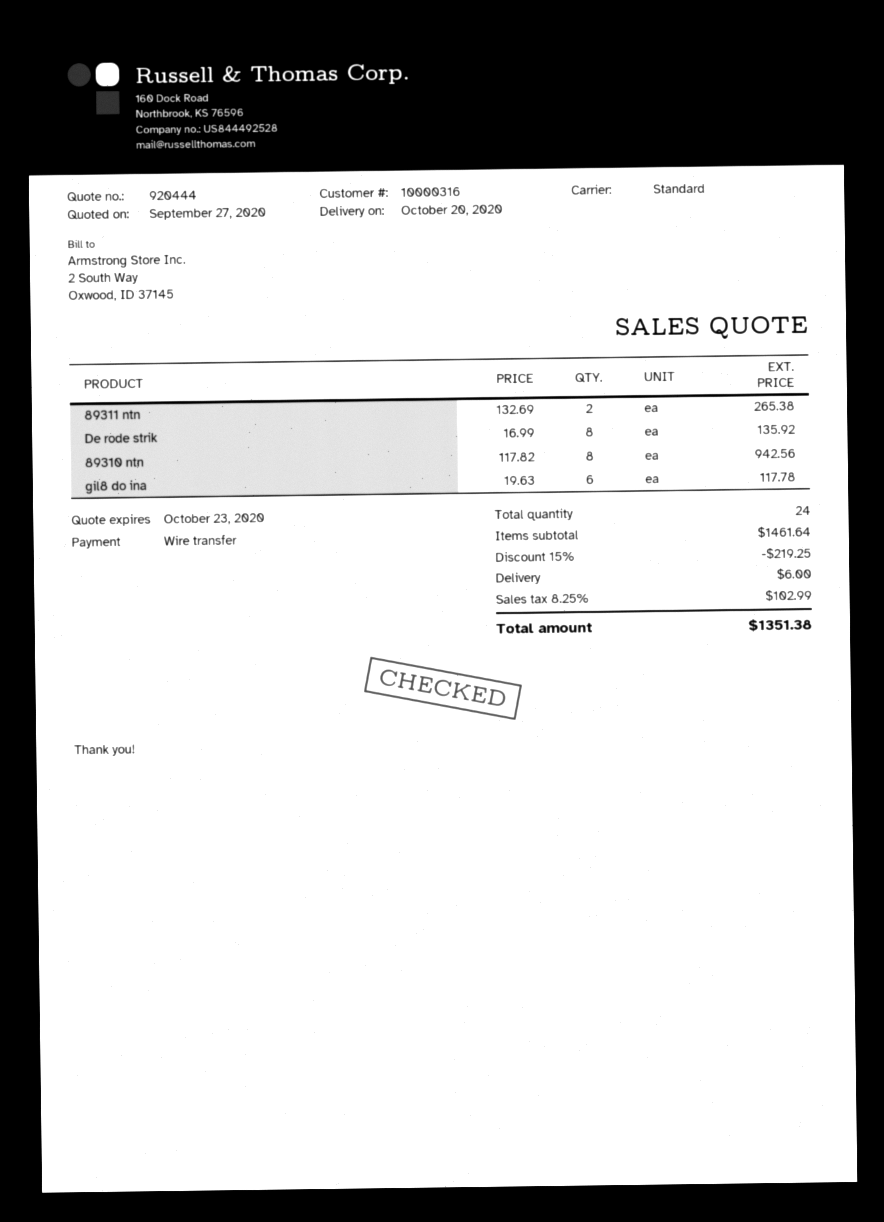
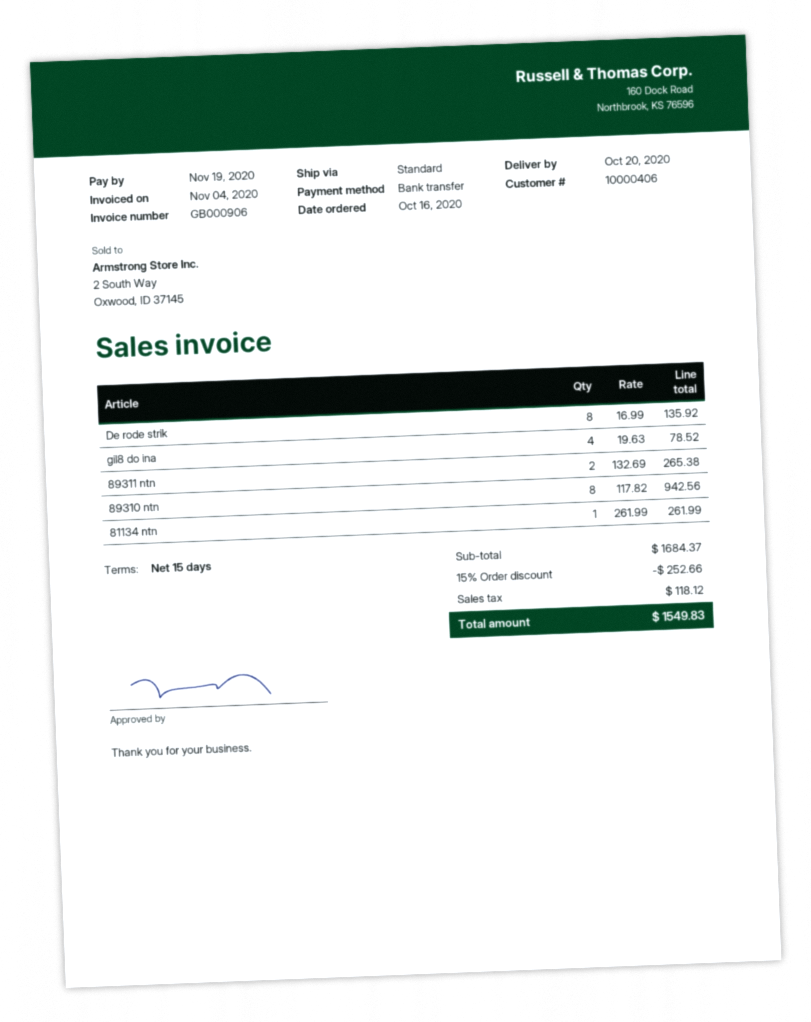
customer number: 10000316 -> 10000406
gil8 do ina: 6 x 19.63 = 117.78 -> 4 x 19.63 = 78.52
81134 ntn: none -> 1 x 261.99 = 261.99
subtotal: 1461.64 -> 1684.37
discount: 15% = 219.25 -> 15% = 252.66
shipping: 6.00 -> none
tax: 102.99 -> 118.12
total: 1351.38 -> 1549.83

